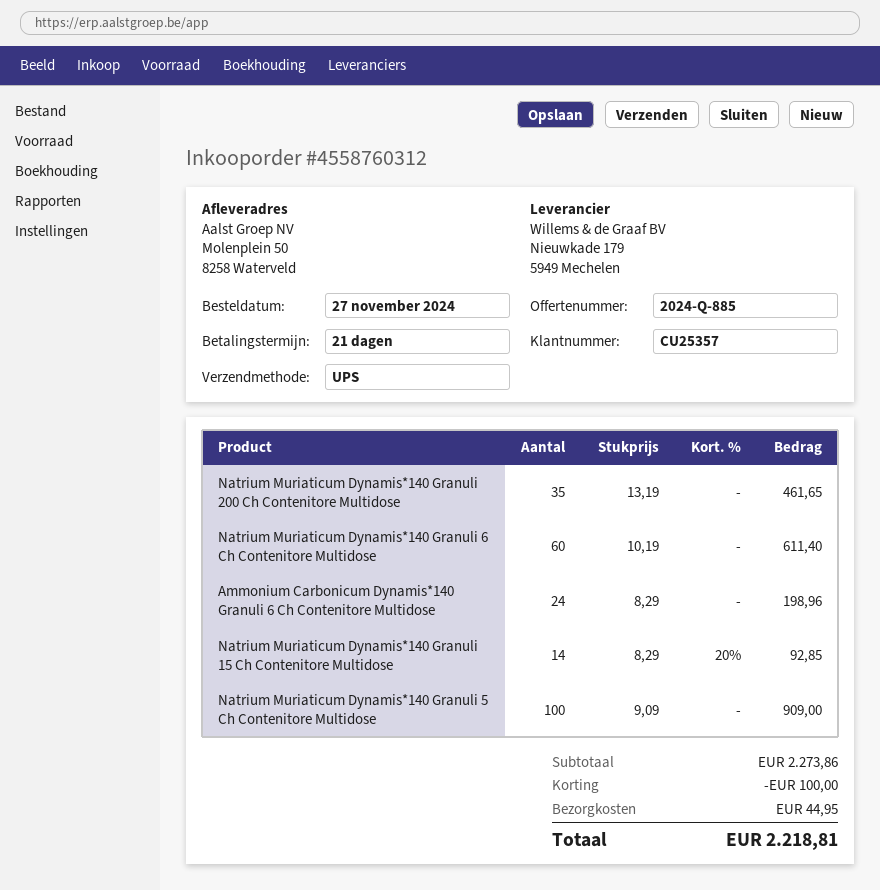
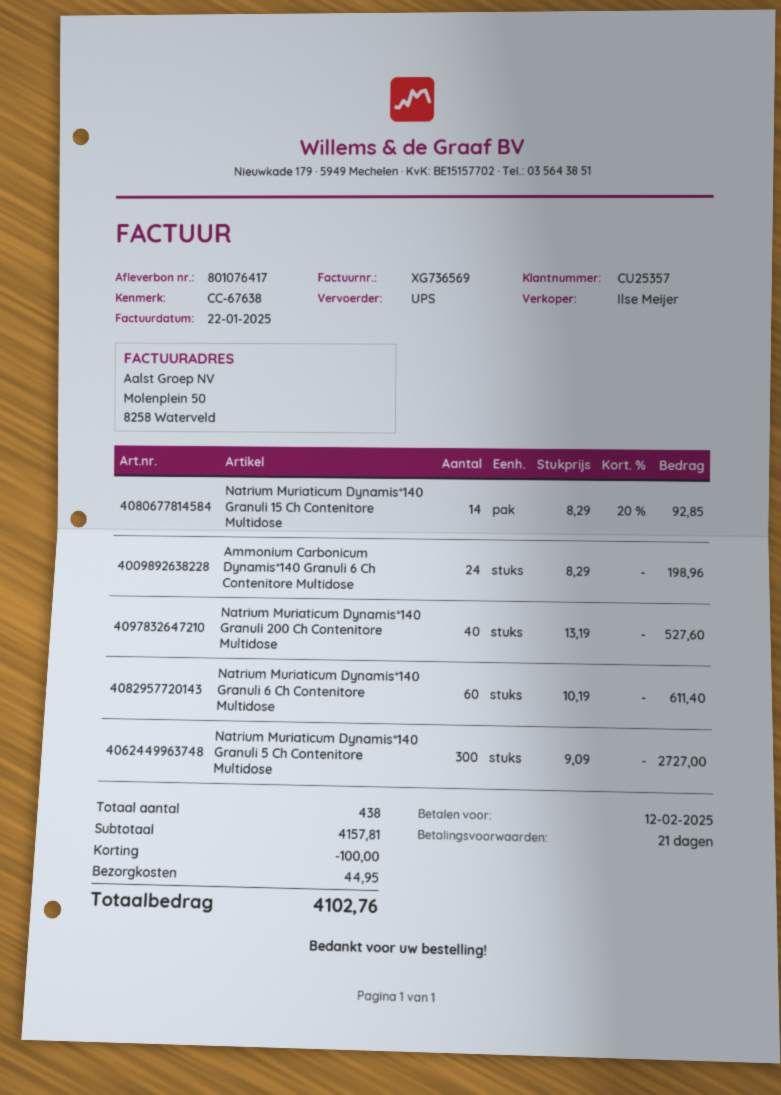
Natrium Muriaticum Dynamis*140 Granuli 200 Ch Contenitore Multidose: 35 x 13.19 = 461.65 -> 40 x 13.19 = 527.60
Natrium Muriaticum Dynamis*140 Granuli 5 Ch Contenitore Multidose: 100 x 9.09 = 909.00 -> 300 x 9.09 = 2727.00
subtotal: 2273.86 -> 4157.81
total: 2218.81 -> 4102.76

